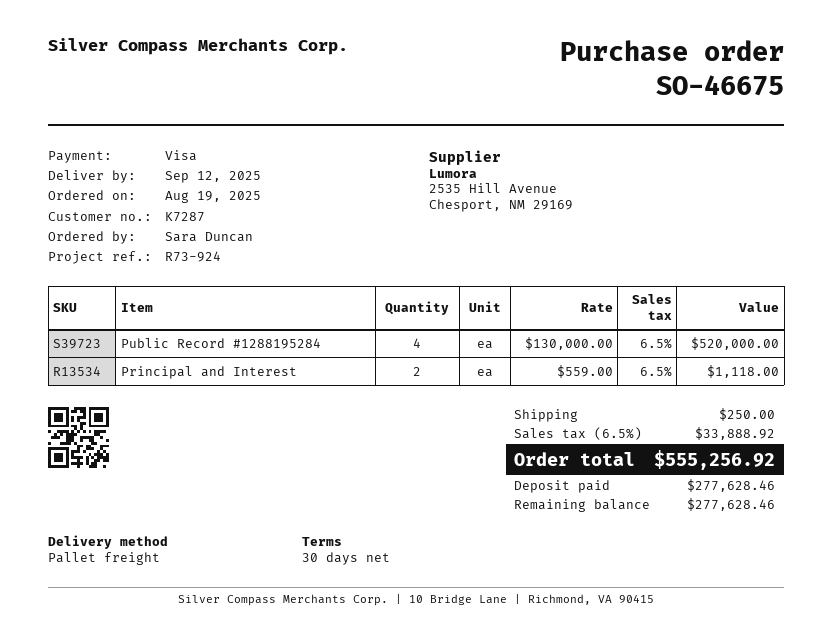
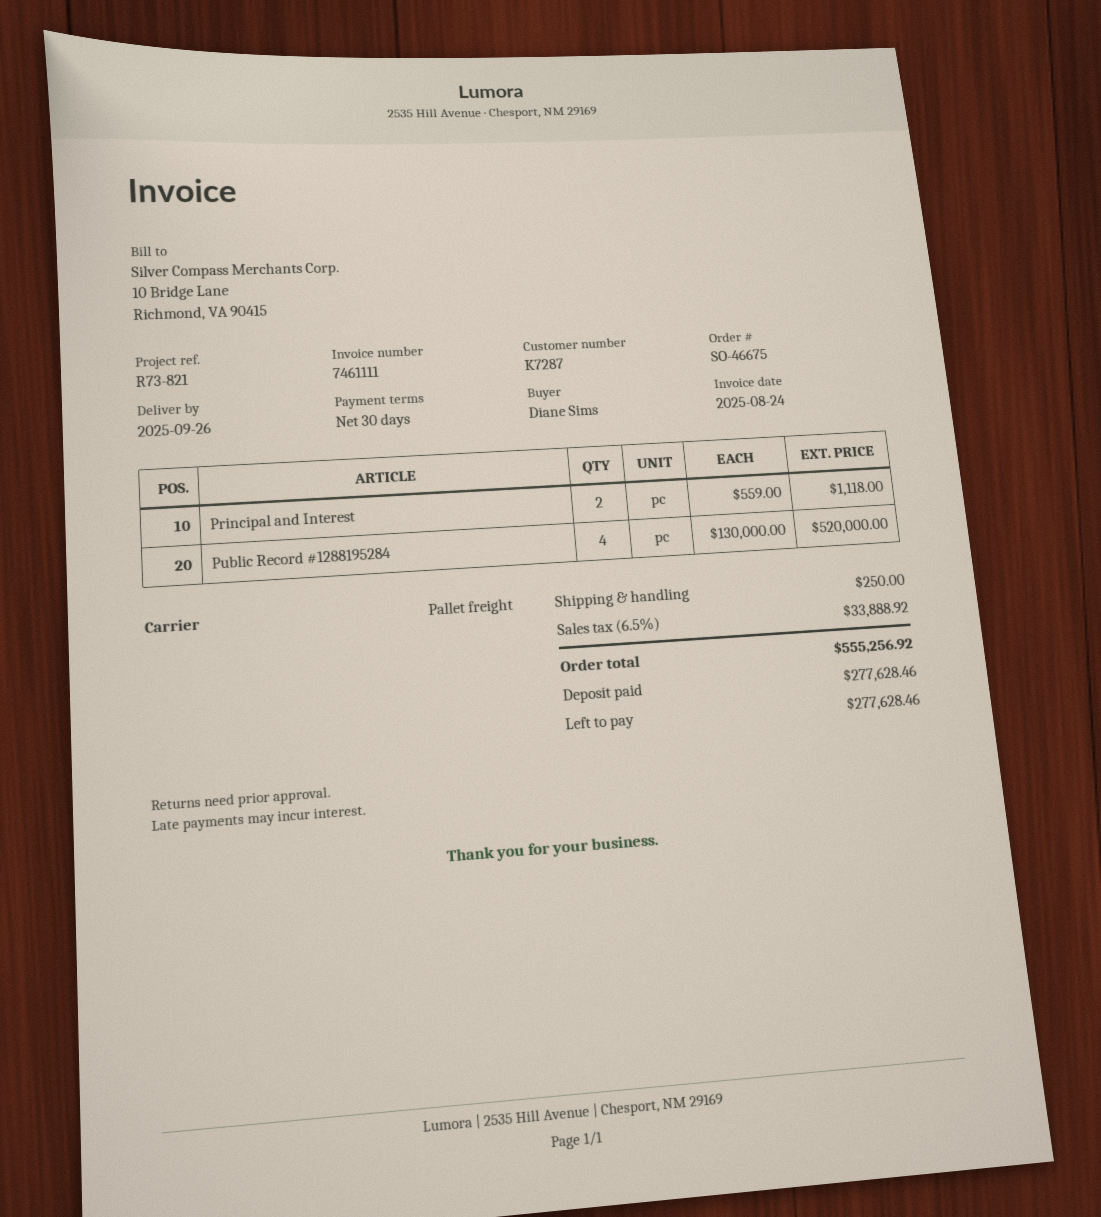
delivery date: 2025-09-12 -> 2025-09-26
reference: R73-924 -> R73-821
ordered by: Sara Duncan -> Diane Sims

